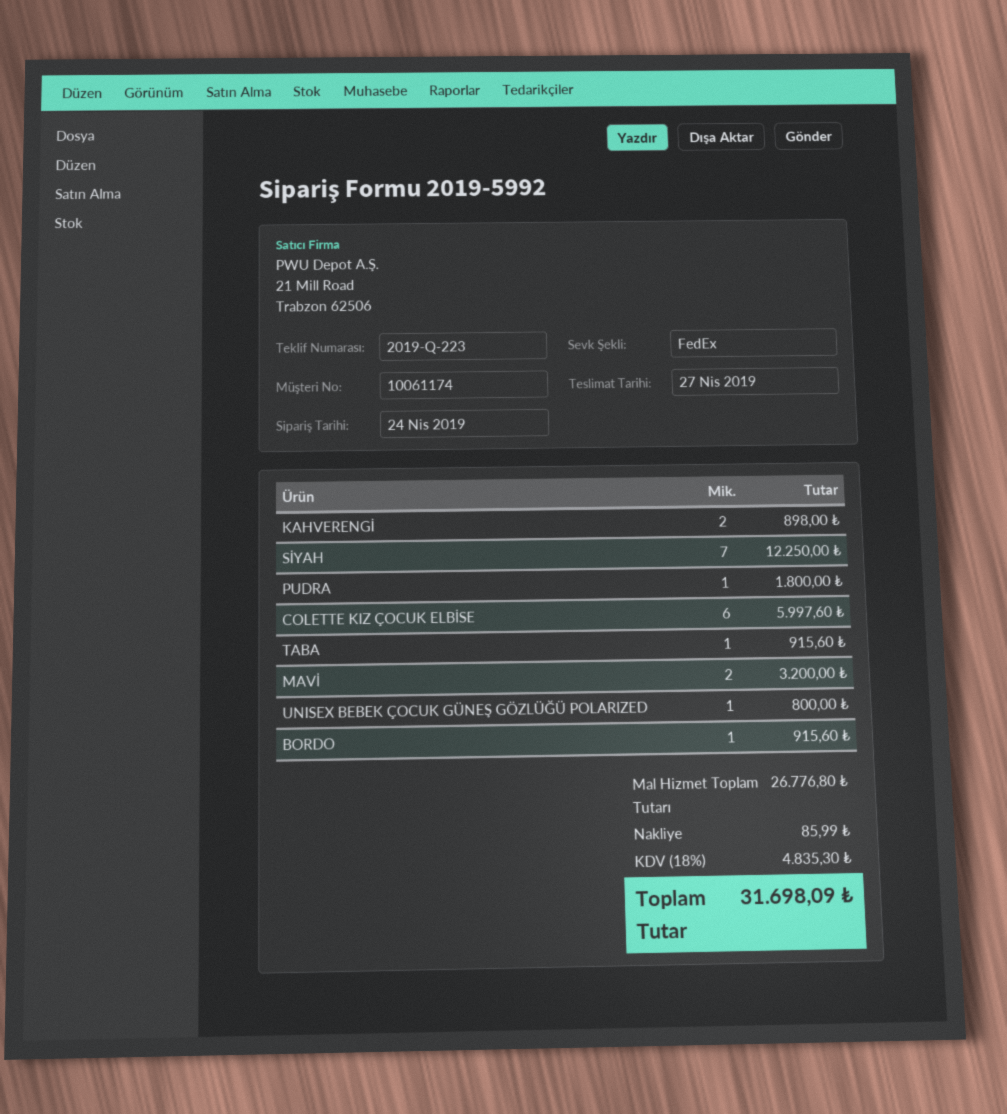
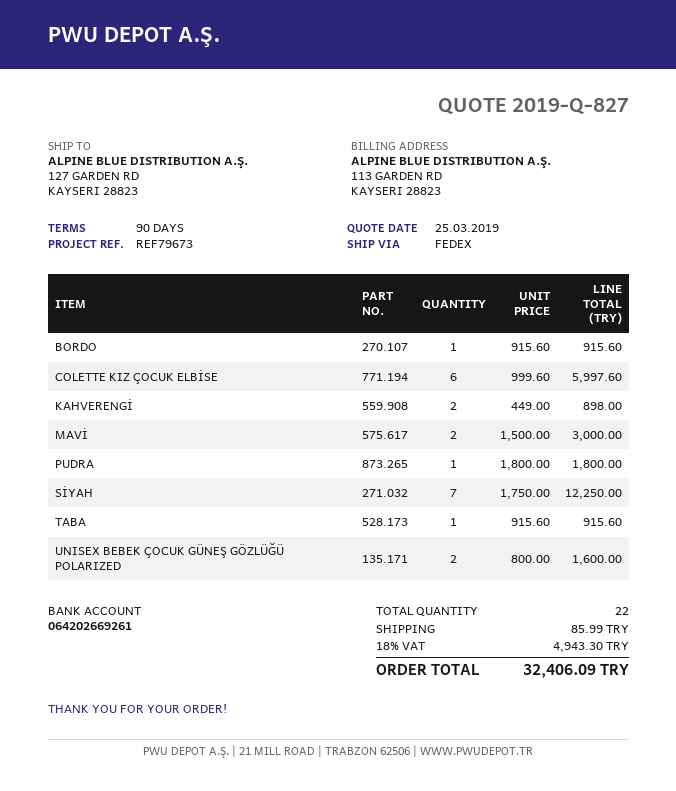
quote number: 2019-Q-223 -> 2019-Q-827
MAVİ: 2 for 3200.00 -> 2 for 3000.00
UNISEX BEBEK ÇOCUK GÜNEŞ GÖZLÜĞÜ POLARIZED: 1 for 800.00 -> 2 for 1600.00
tax: 18% = 4835.30 -> 18% = 4943.30
total: 31698.09 -> 32406.09

